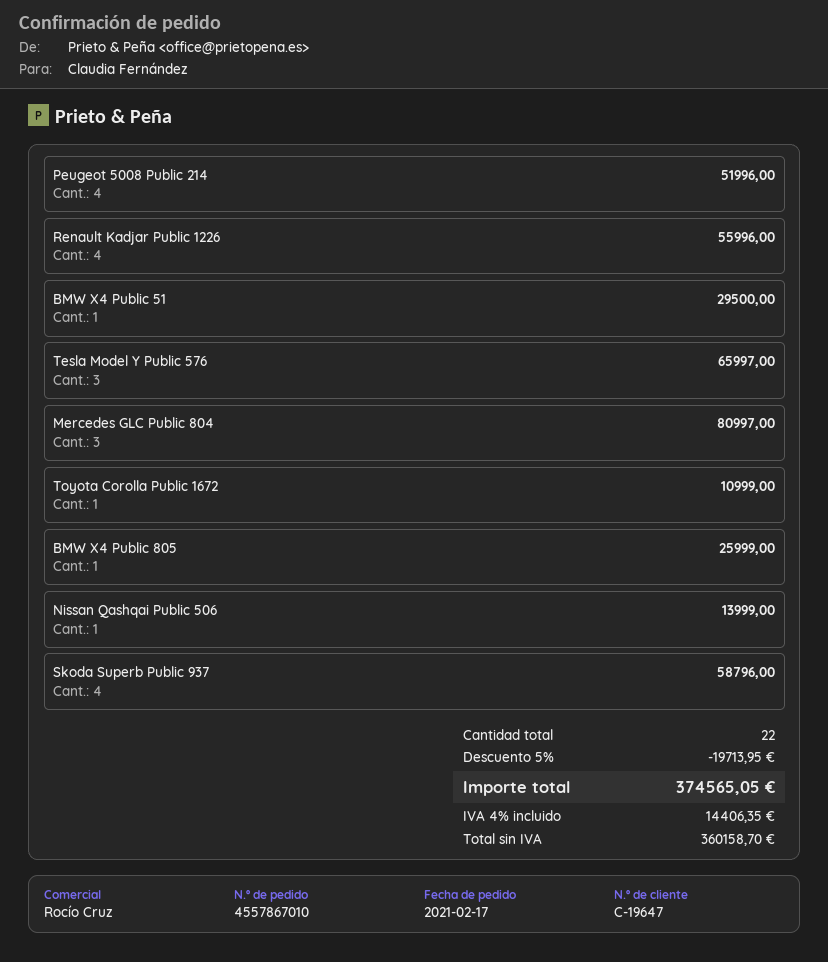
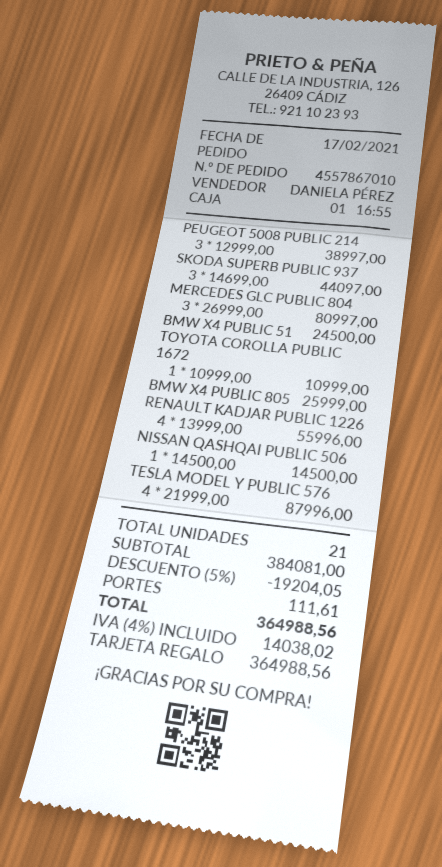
sales rep: Rocío Cruz -> DANIELA PÉREZ
Peugeot 5008 Public 214: 4 for 51996.00 -> 3 for 38997.00
BMW X4 Public 51: 1 for 29500.00 -> 1 for 24500.00
Tesla Model Y Public 576: 3 for 65997.00 -> 4 for 87996.00
Nissan Qashqai Public 506: 1 for 13999.00 -> 1 for 14500.00
Skoda Superb Public 937: 4 for 58796.00 -> 3 for 44097.00
total quantity: 22 -> 21
discount: 5% = 19713.95 -> 5% = 19204.05
shipping: none -> 111.61
tax: 4% = 14406.35 -> 4% = 14038.02
total: 374565.05 -> 364988.56

